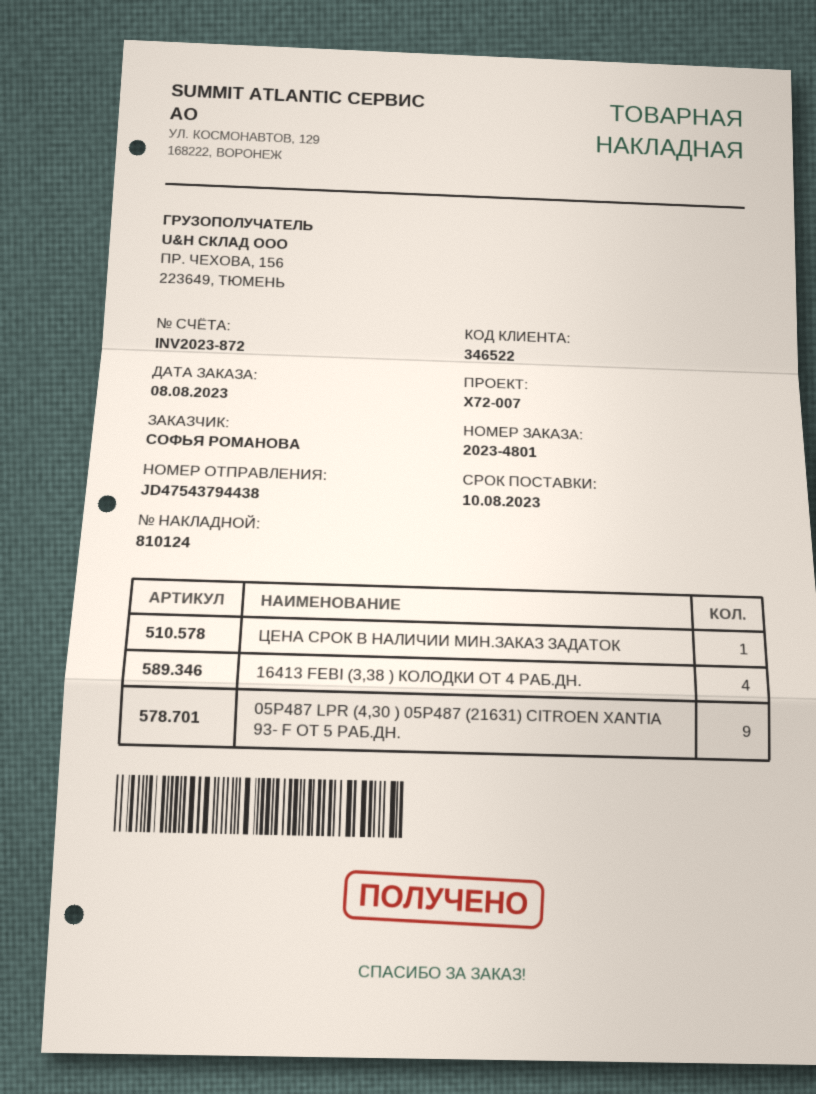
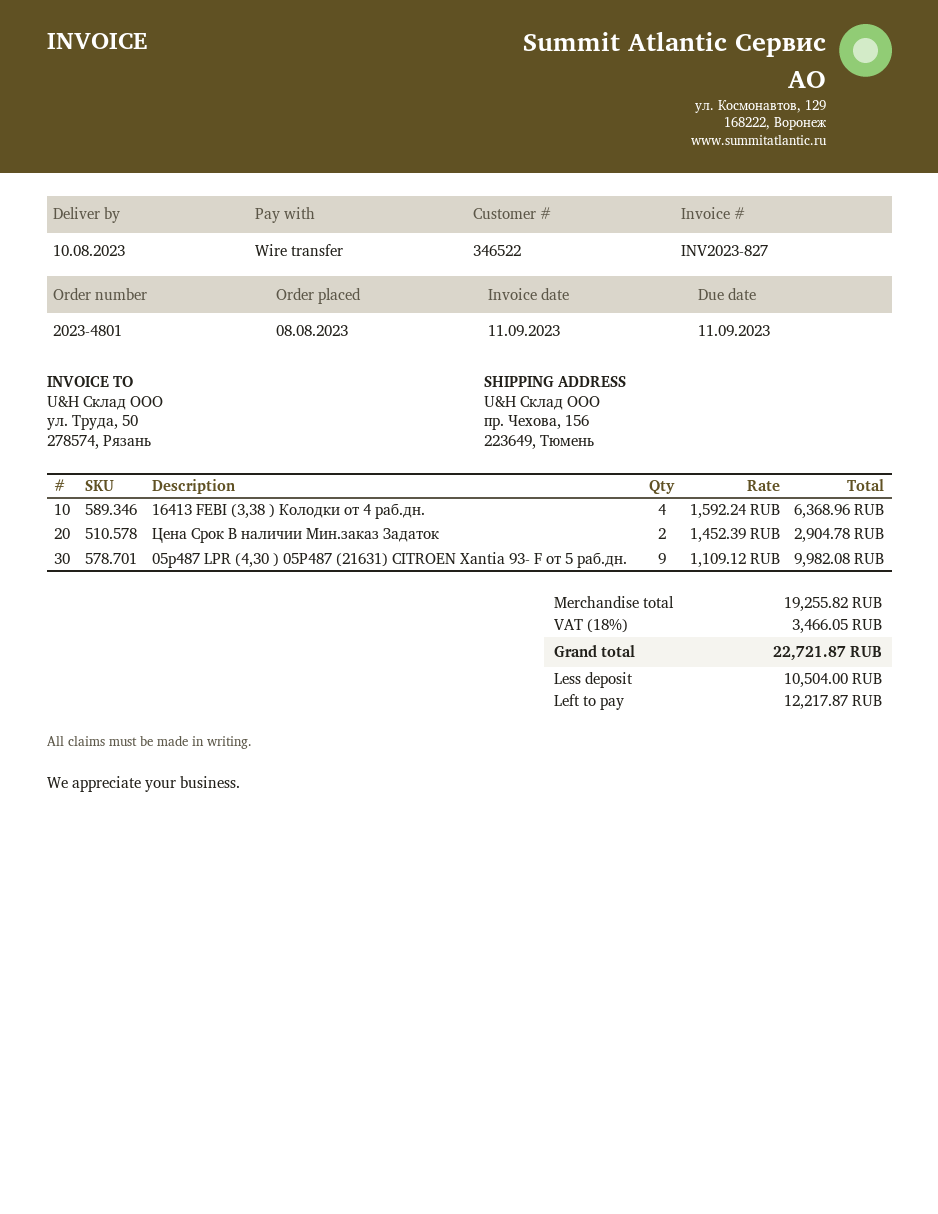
invoice number: INV2023-872 -> INV2023-827
ЦЕНА СРОК В НАЛИЧИИ МИН.ЗАКАЗ ЗАДАТОК: 1 -> 2

